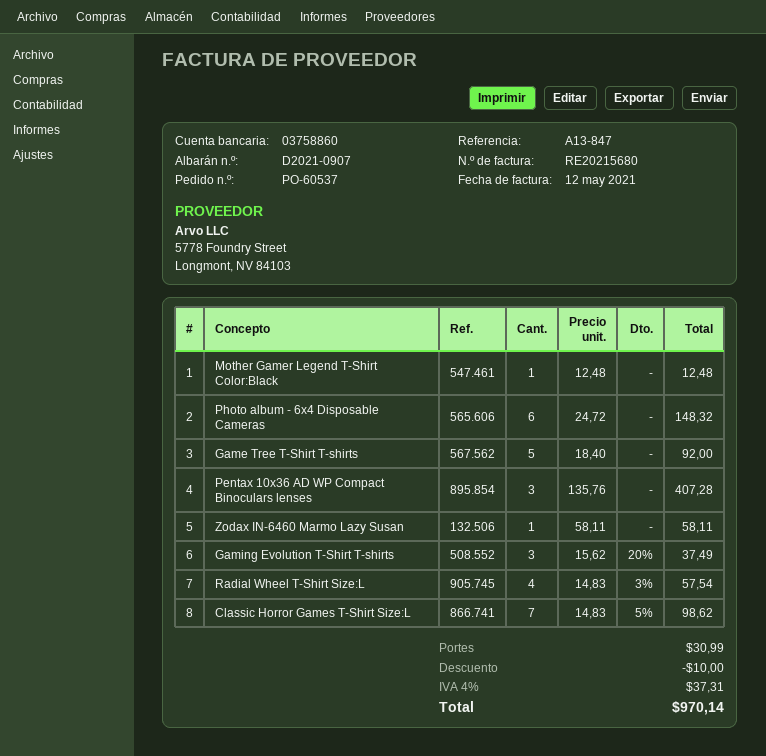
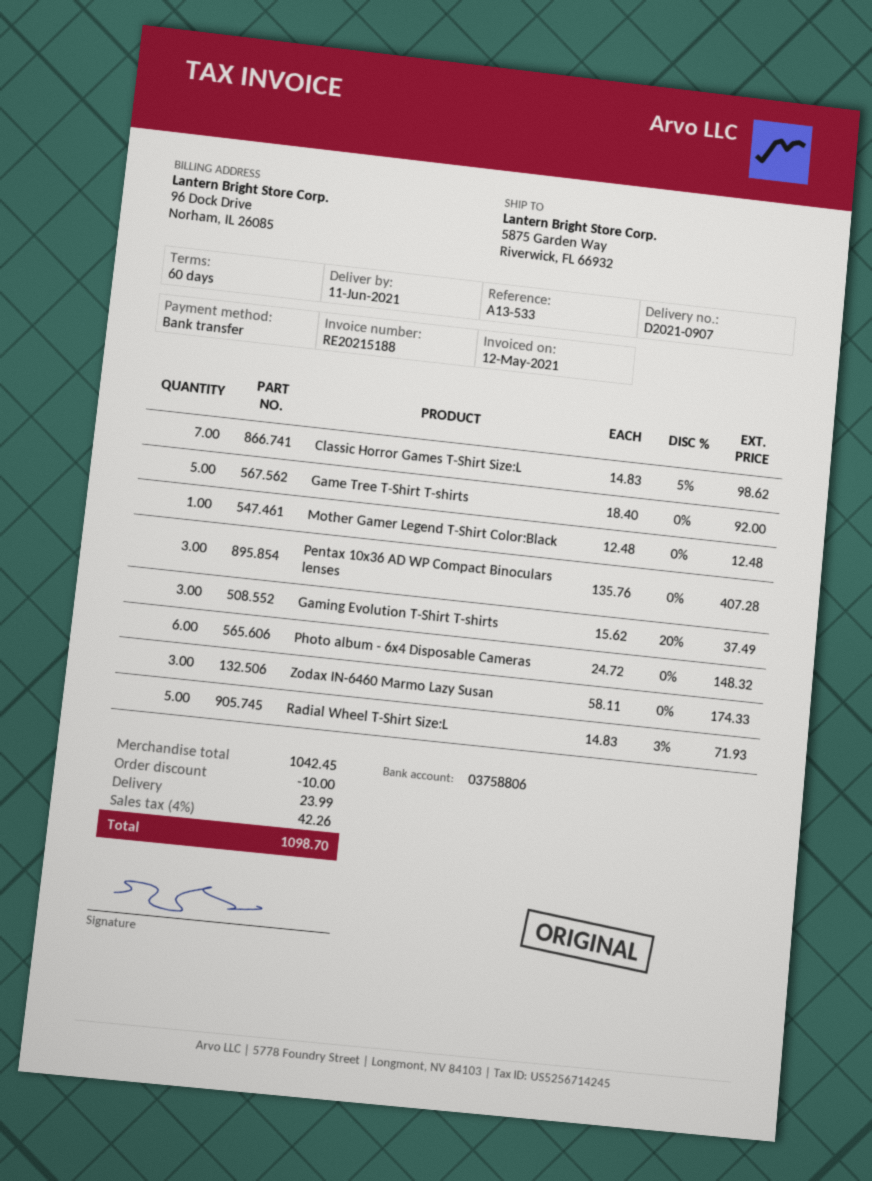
invoice number: RE20215680 -> RE20215188
reference: A13-847 -> A13-533
bank account: 03758860 -> 03758806
Zodax IN-6460 Marmo Lazy Susan: 1 x 58.11 = 58.11 -> 3 x 58.11 = 174.33
Radial Wheel T-Shirt Size:L: 4 x 14.83 - 3% = 57.54 -> 5 x 14.83 - 3% = 71.93
shipping: 30.99 -> 23.99
tax: 4% = 37.31 -> 4% = 42.26
total: 970.14 -> 1098.70

